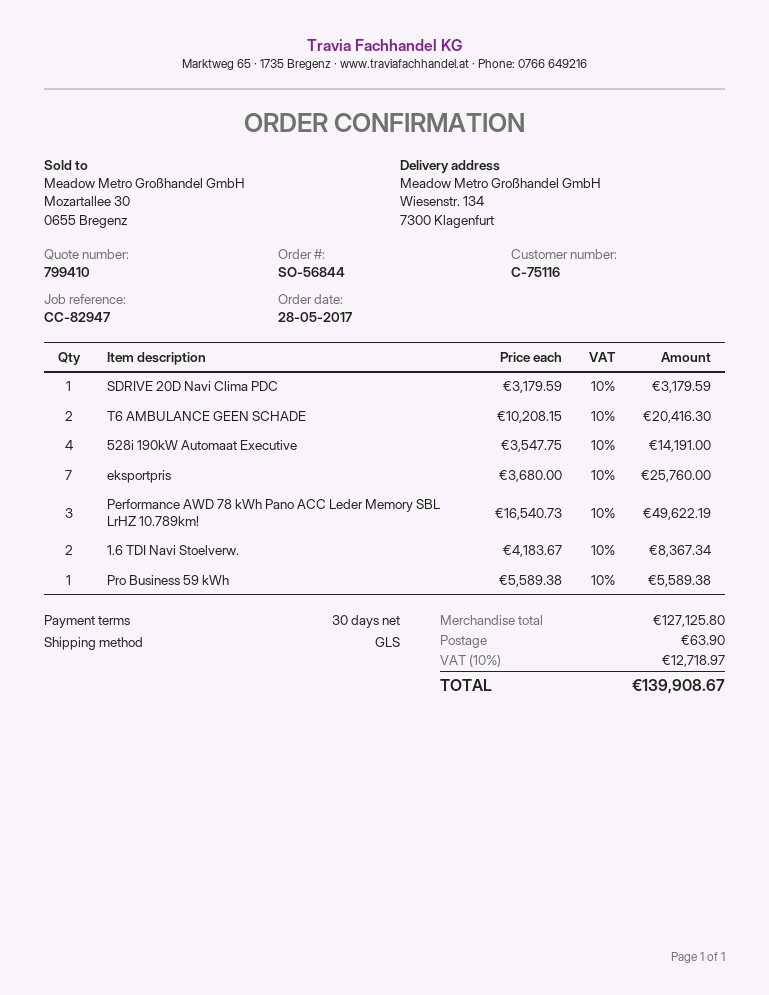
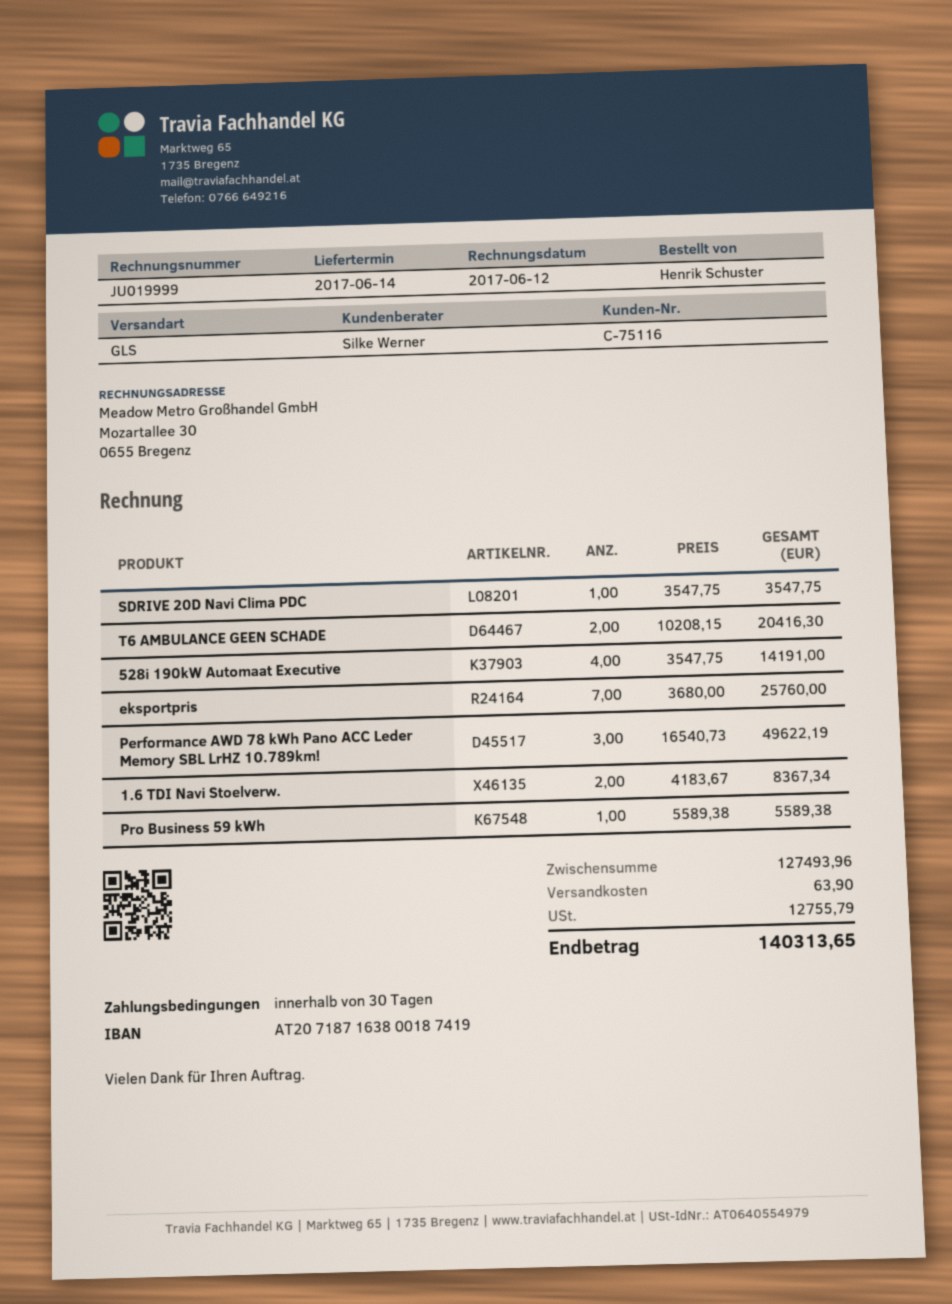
SDRIVE 20D Navi Clima PDC: 1 x 3179.59 = 3179.59 -> 1 x 3547.75 = 3547.75
subtotal: 127125.80 -> 127493.96
tax: 12718.97 -> 12755.79
total: 139908.67 -> 140313.65

